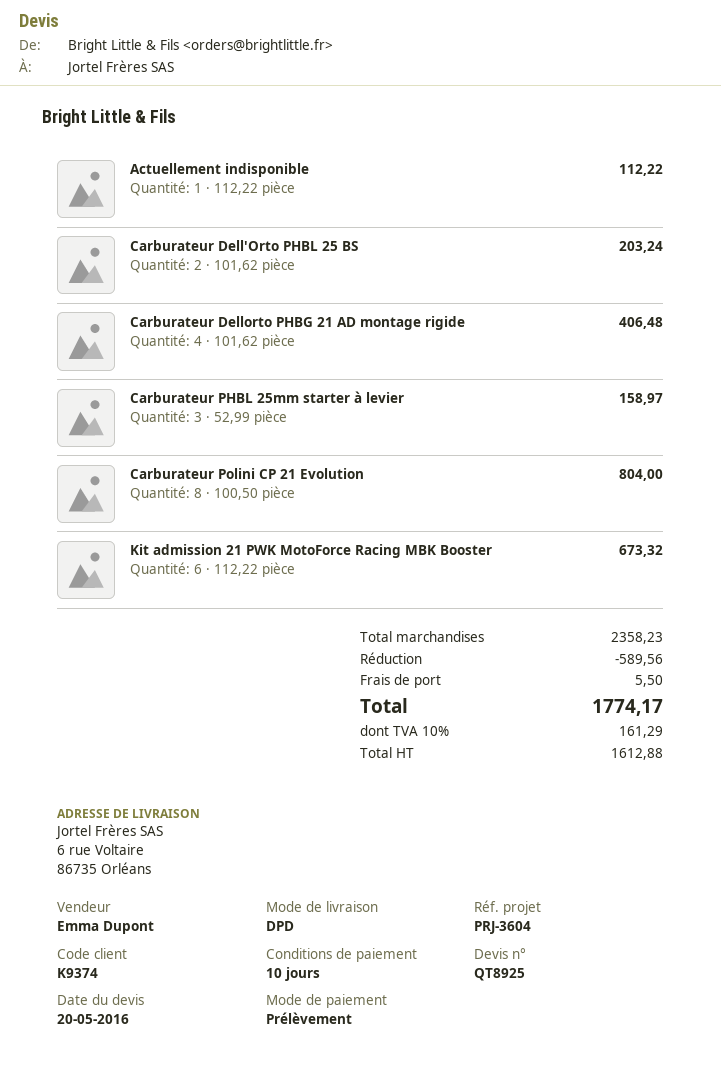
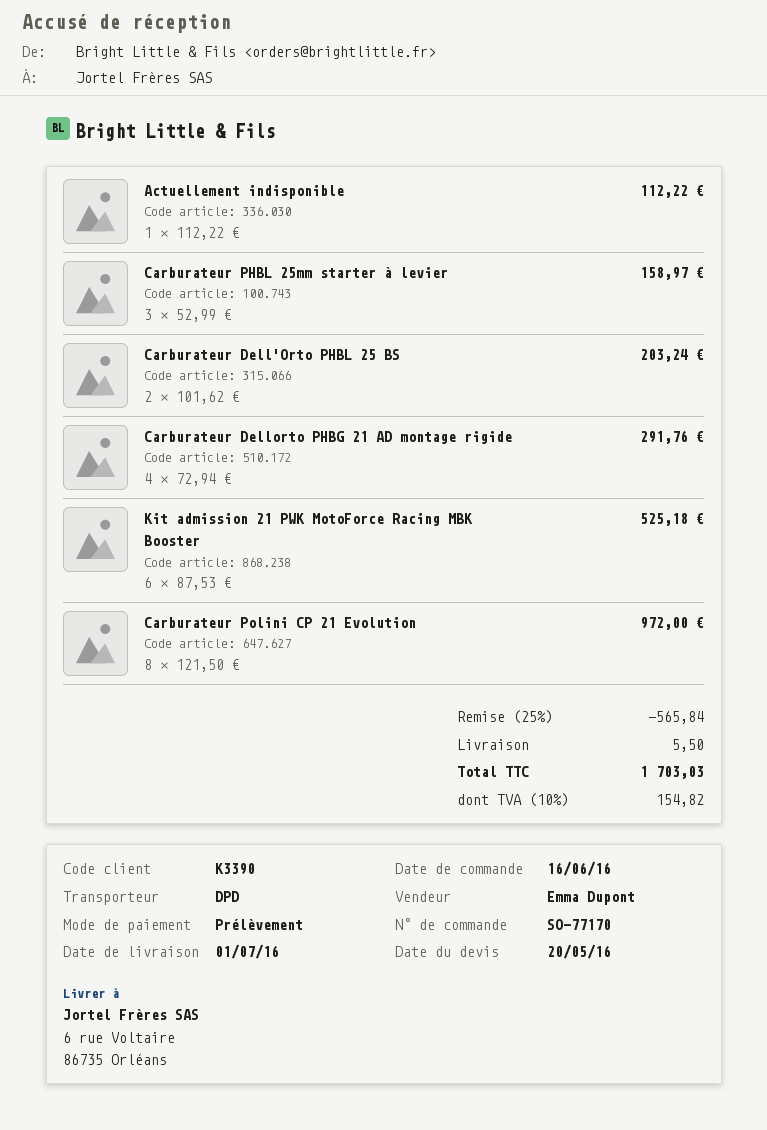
customer number: K9374 -> K3390
Carburateur Dellorto PHBG 21 AD montage rigide: 4 x 101.62 = 406.48 -> 4 x 72.94 = 291.76
Carburateur Polini CP 21 Evolution: 8 x 100.50 = 804.00 -> 8 x 121.50 = 972.00
Kit admission 21 PWK MotoForce Racing MBK Booster: 6 x 112.22 = 673.32 -> 6 x 87.53 = 525.18
discount: 589.56 -> 565.84
tax: 10% = 161.29 -> 10% = 154.82
total: 1774.17 -> 1703.03

